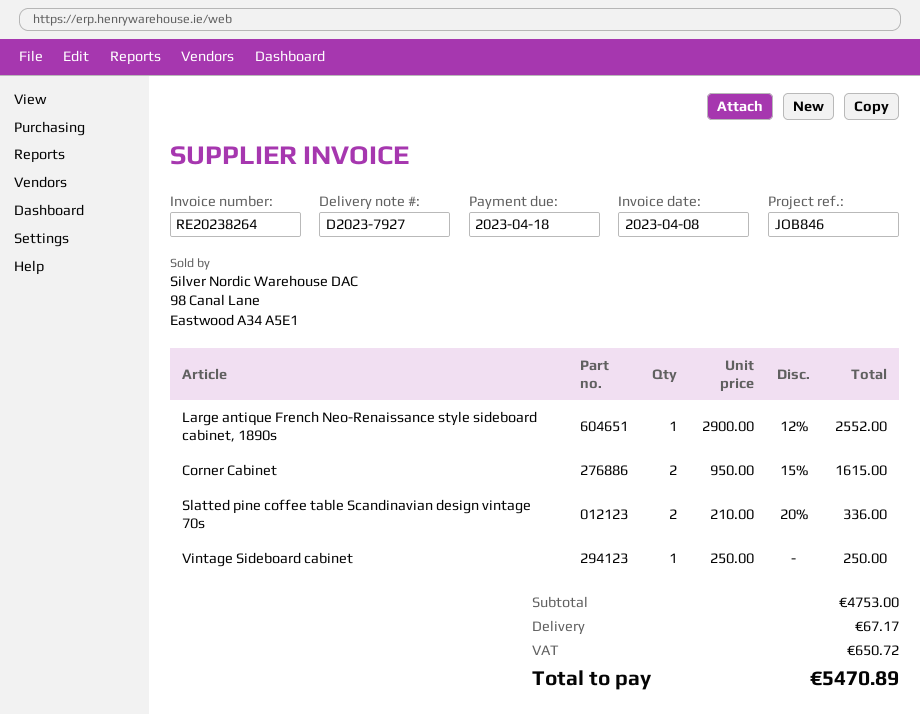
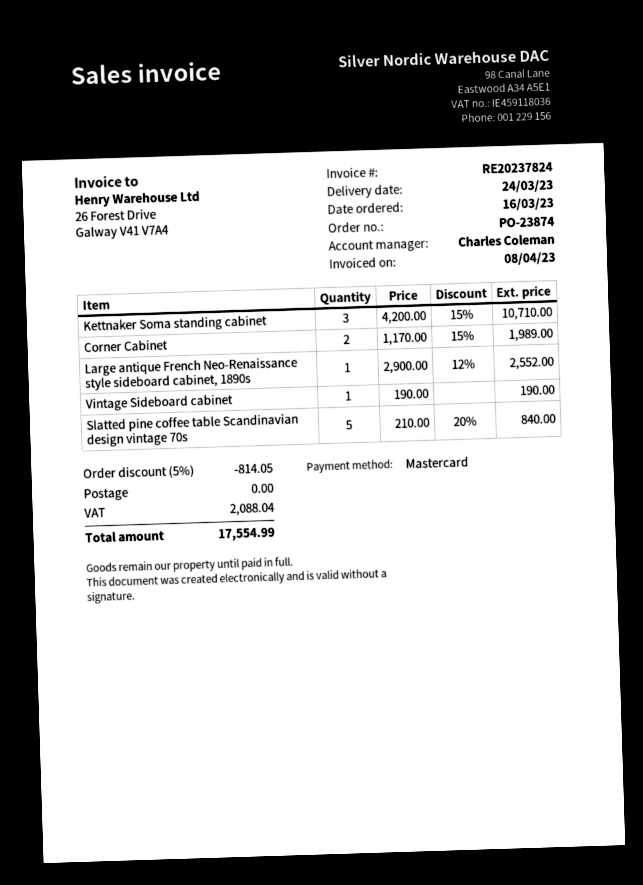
invoice number: RE20238264 -> RE20237824
Corner Cabinet: 2 x 950.00 - 15% = 1615.00 -> 2 x 1170.00 - 15% = 1989.00
Slatted pine coffee table Scandinavian design vintage 70s: 2 x 210.00 - 20% = 336.00 -> 5 x 210.00 - 20% = 840.00
Vintage Sideboard cabinet: 1 x 250.00 = 250.00 -> 1 x 190.00 = 190.00
Kettnaker Soma standing cabinet: none -> 3 x 4200.00 - 15% = 10710.00
discount: none -> 5% = 814.05
shipping: 67.17 -> 0.00
tax: 650.72 -> 2088.04
total: 5470.89 -> 17554.99

